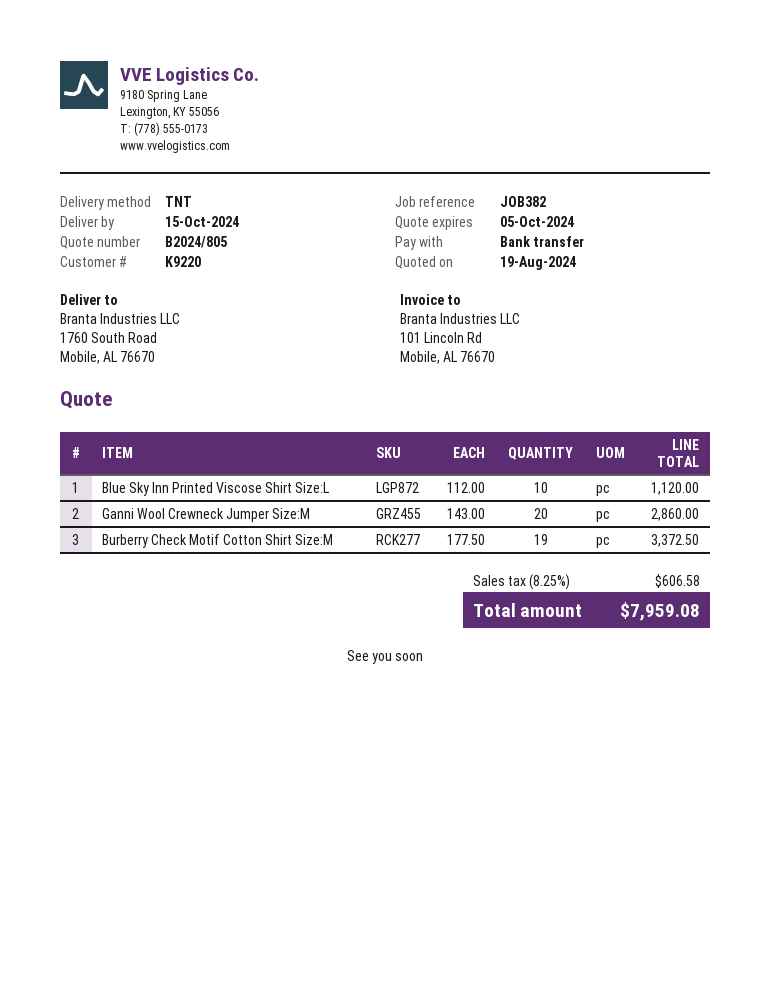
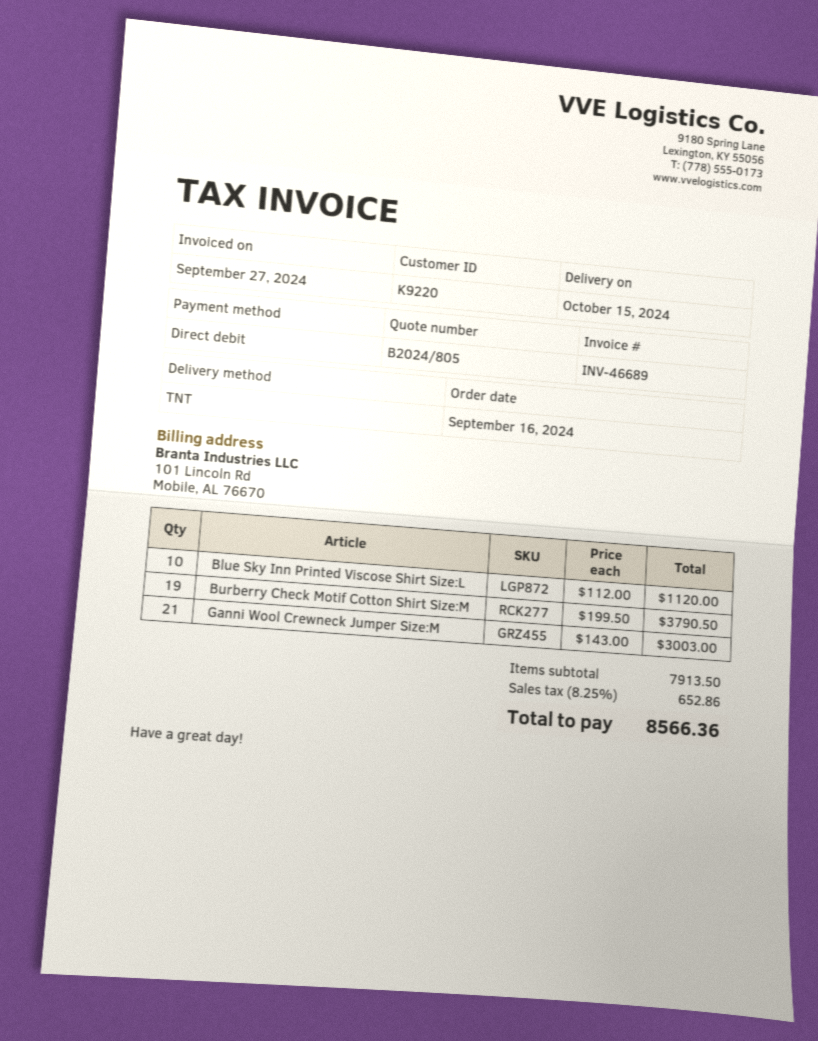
payment method: bank transfer -> direct debit
Ganni Wool Crewneck Jumper Size:M: 20 x 143.00 = 2860.00 -> 21 x 143.00 = 3003.00
Burberry Check Motif Cotton Shirt Size:M: 19 x 177.50 = 3372.50 -> 19 x 199.50 = 3790.50
tax: 8.25% = 606.58 -> 8.25% = 652.86
total: 7959.08 -> 8566.36

